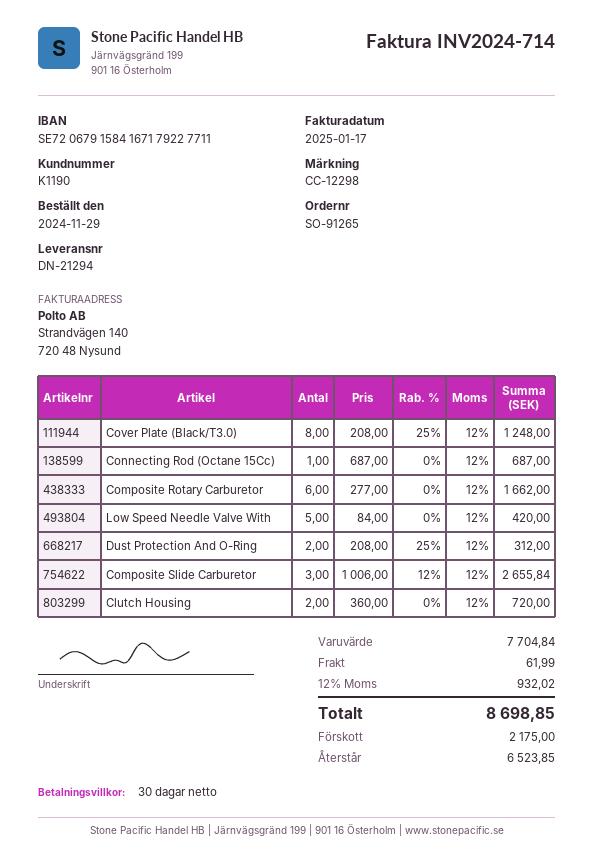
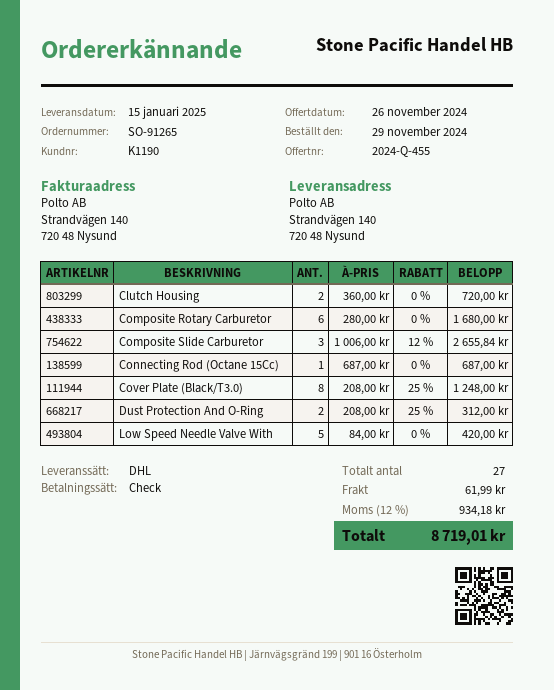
Composite Rotary Carburetor: 6 x 277.00 = 1662.00 -> 6 x 280.00 = 1680.00
tax: 12% = 932.02 -> 12% = 934.18
total: 8698.85 -> 8719.01

